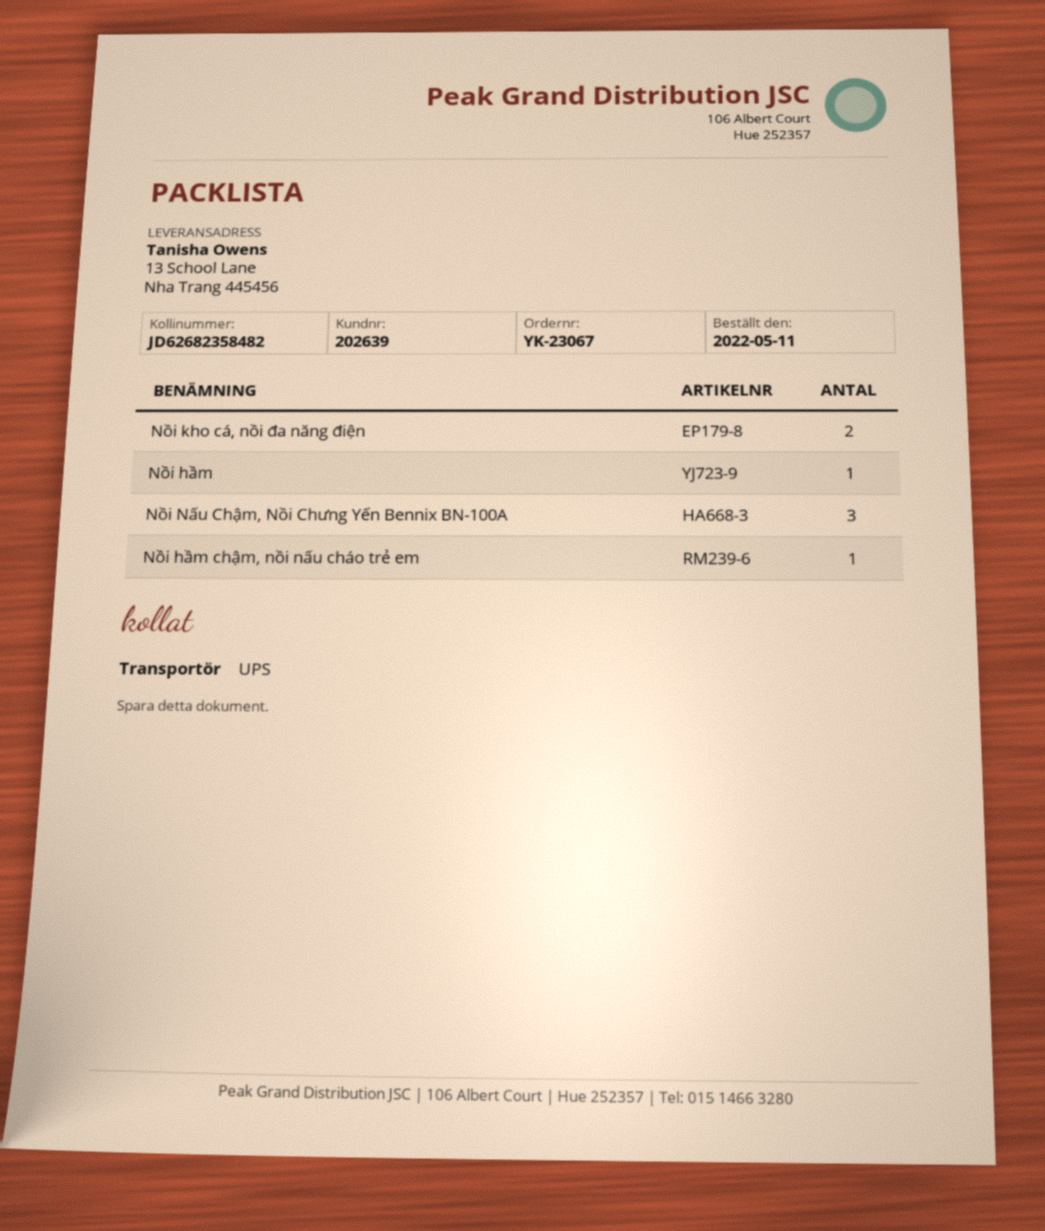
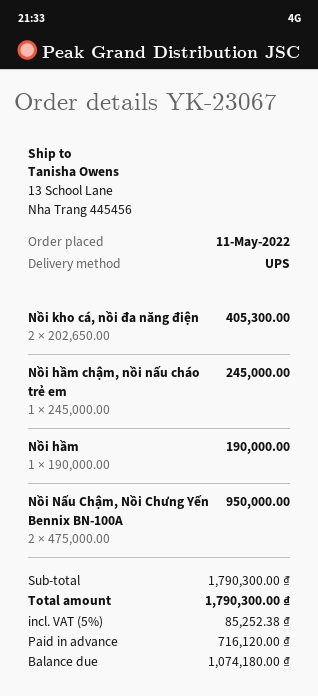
Nồi Nấu Chậm, Nồi Chưng Yến Bennix BN-100A: 3 -> 2

